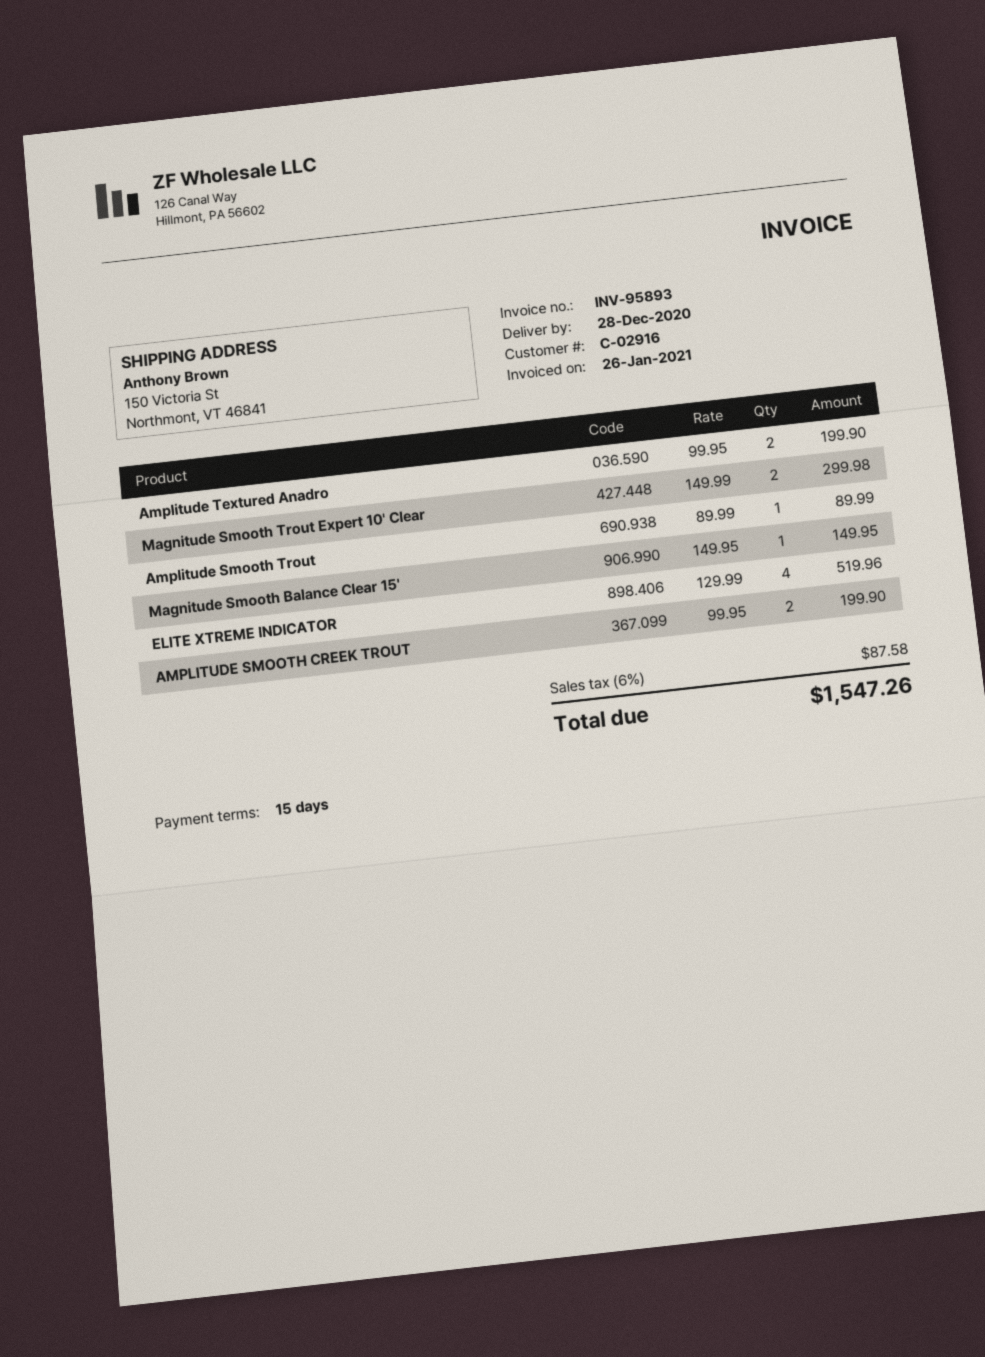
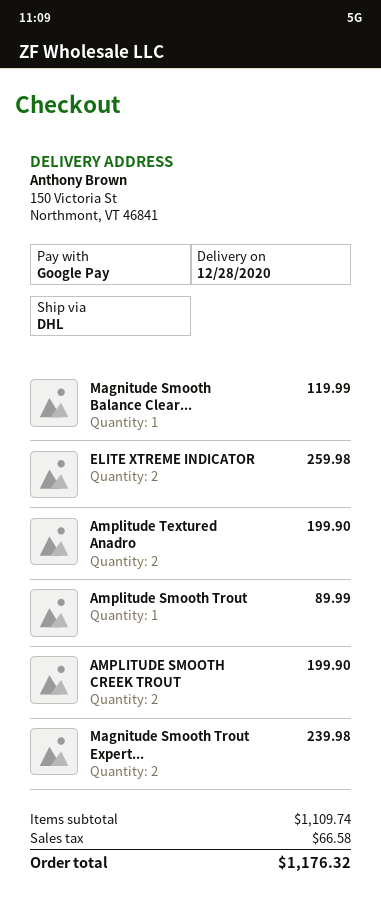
Magnitude Smooth Trout Expert 10' Clear: 2 for 299.98 -> 2 for 239.98
Magnitude Smooth Balance Clear 15': 1 for 149.95 -> 1 for 119.99
ELITE XTREME INDICATOR: 4 for 519.96 -> 2 for 259.98
tax: 87.58 -> 66.58
total: 1547.26 -> 1176.32

